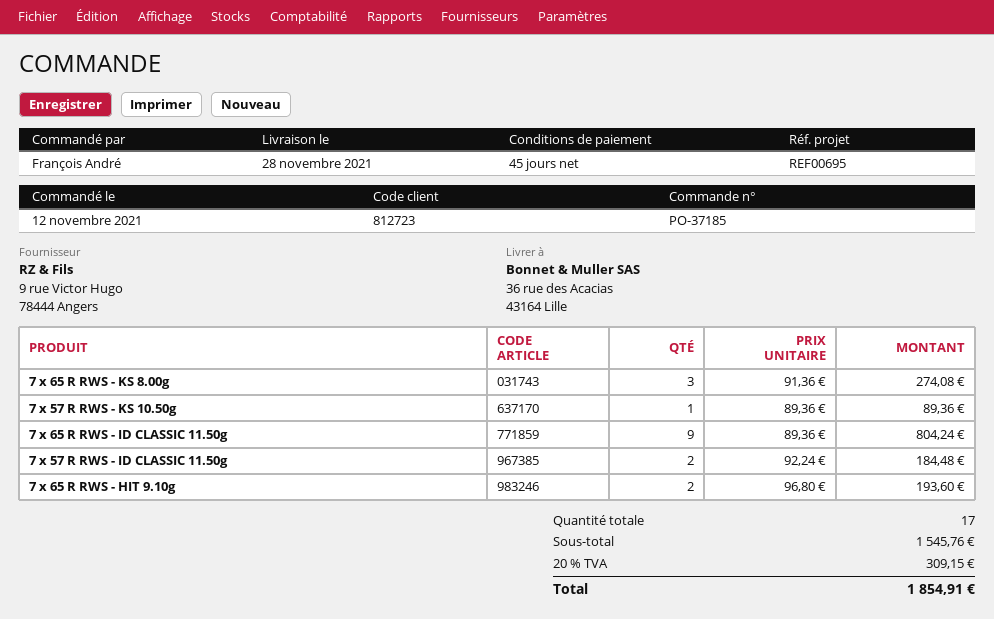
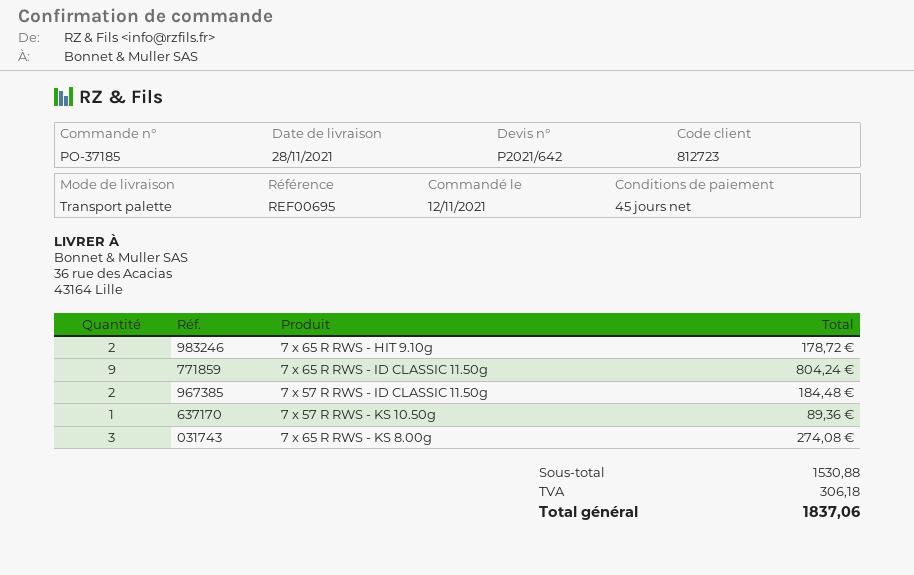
7 x 65 R RWS - HIT 9.10g: 2 for 193.60 -> 2 for 178.72
subtotal: 1545.76 -> 1530.88
tax: 309.15 -> 306.18
total: 1854.91 -> 1837.06

